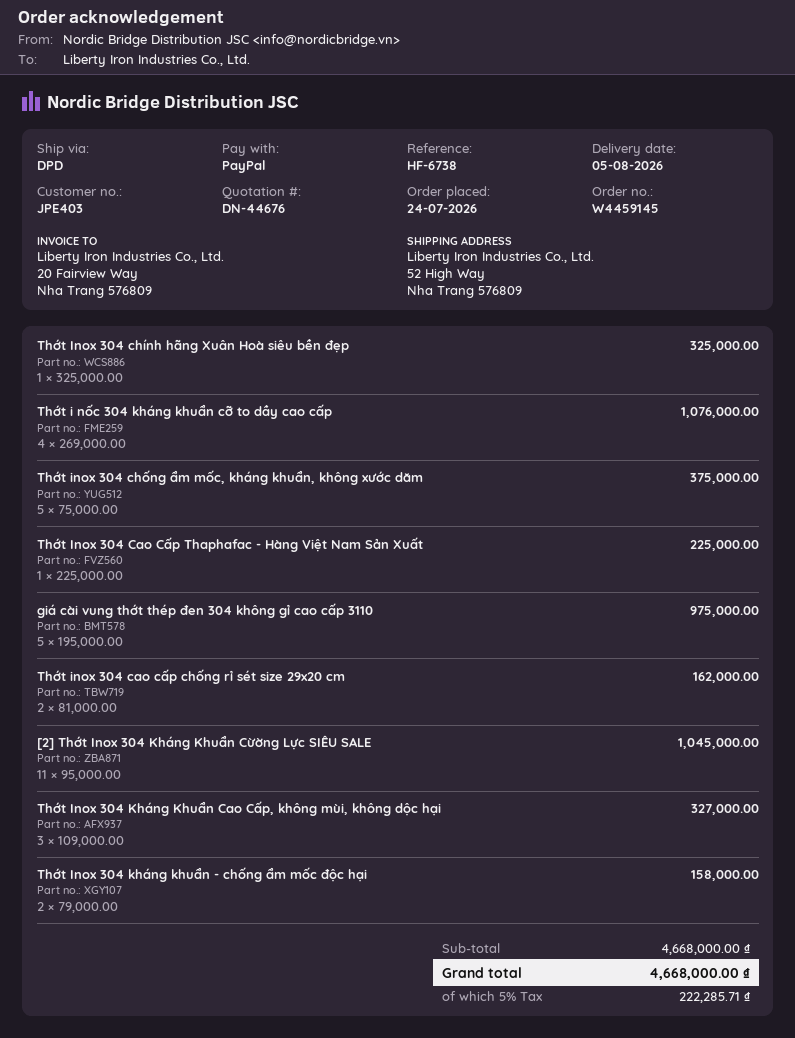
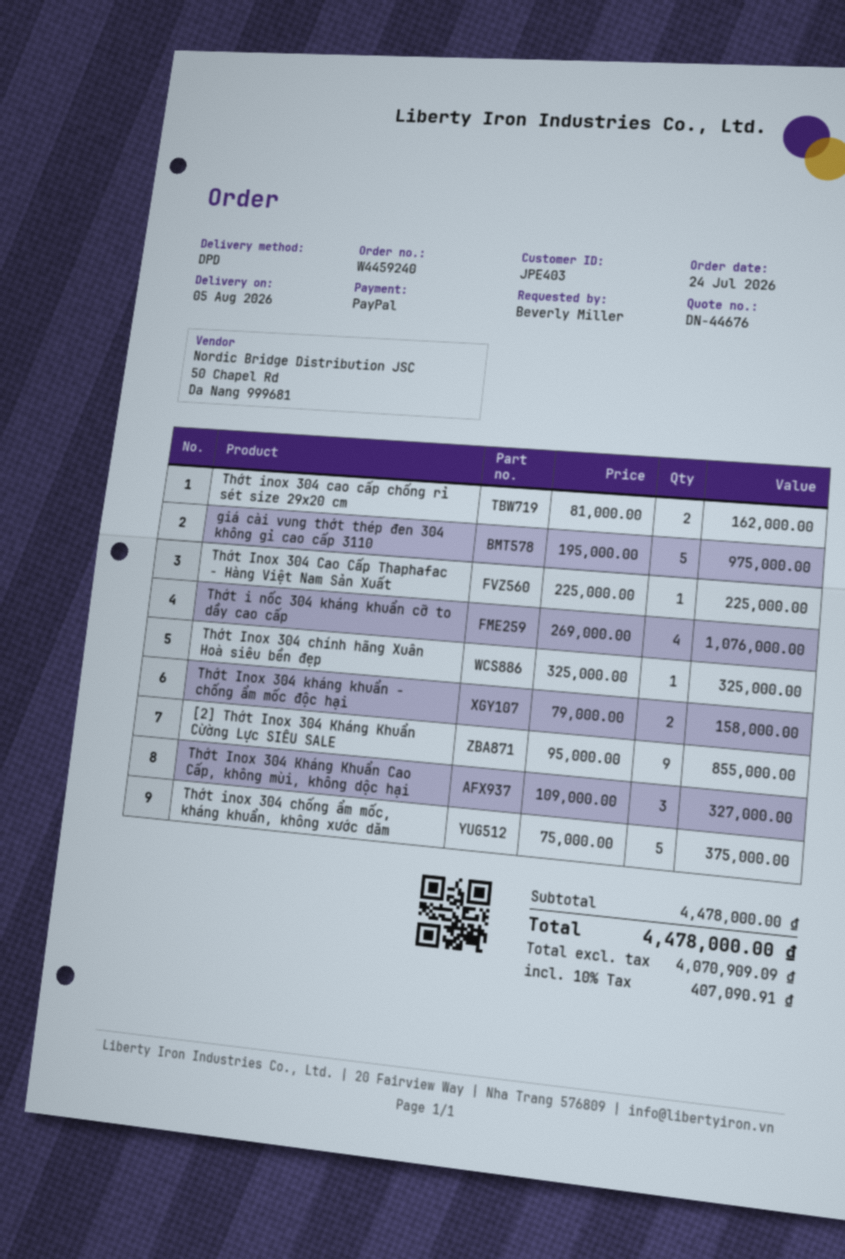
order number: W4459145 -> W4459240
[2] Thớt Inox 304 Kháng Khuẩn Cừờng Lực SIÊU SALE: 11 x 95000.00 = 1045000.00 -> 9 x 95000.00 = 855000.00
subtotal: 4668000.00 -> 4478000.00
tax: 5% = 222285.71 -> 10% = 407090.91
total: 4668000.00 -> 4478000.00

